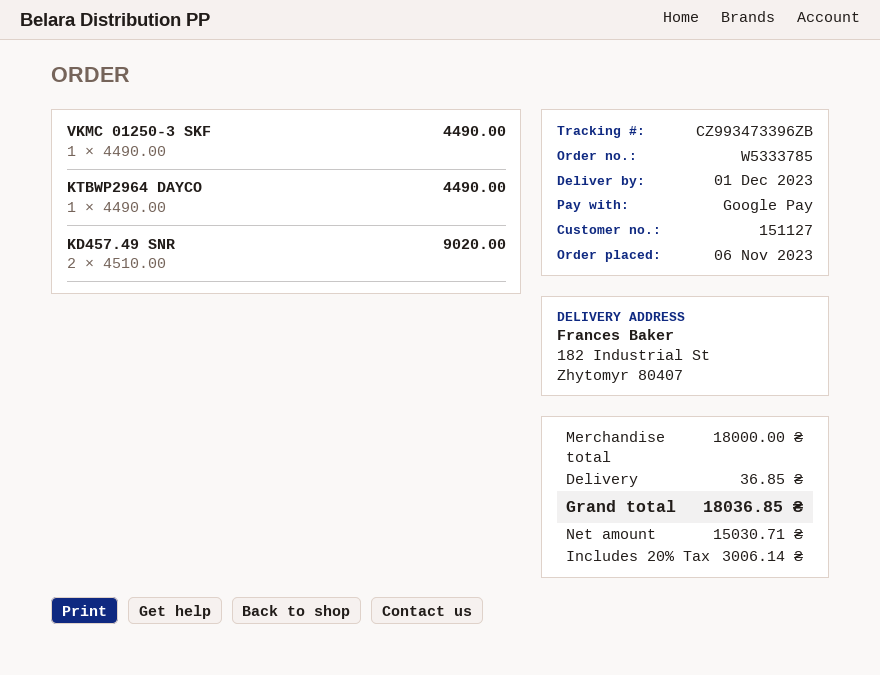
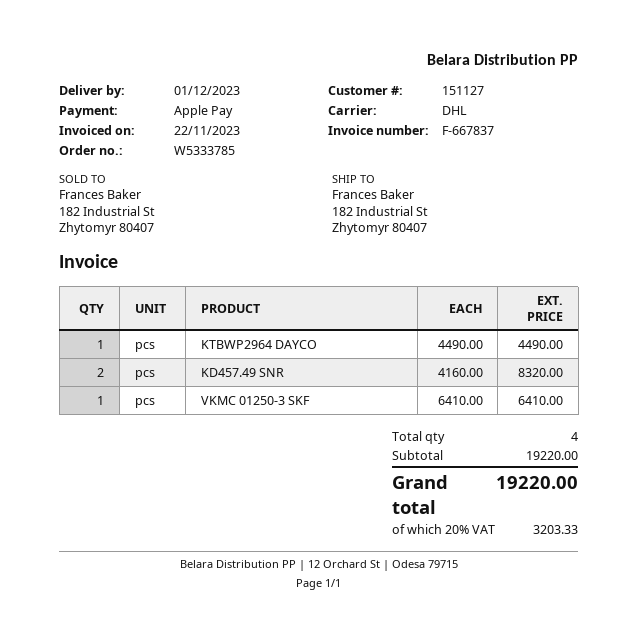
payment method: Google Pay -> Apple Pay
VKMC 01250-3 SKF: 1 x 4490.00 = 4490.00 -> 1 x 6410.00 = 6410.00
KD457.49 SNR: 2 x 4510.00 = 9020.00 -> 2 x 4160.00 = 8320.00
subtotal: 18000.00 -> 19220.00
shipping: 36.85 -> none
tax: 20% = 3006.14 -> 20% = 3203.33
total: 18036.85 -> 19220.00

